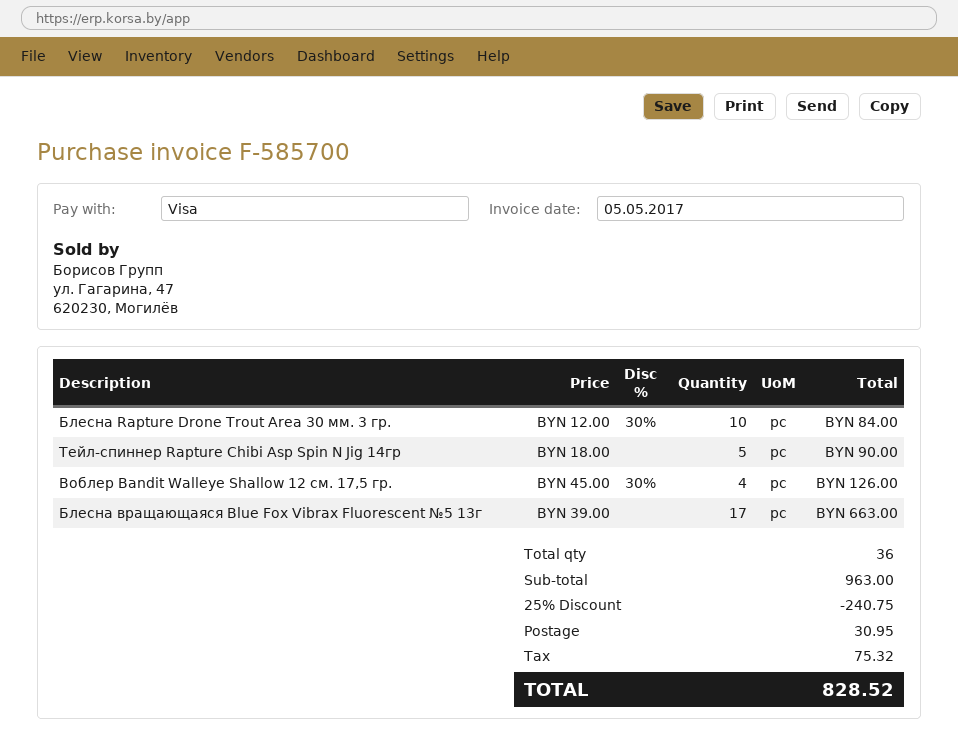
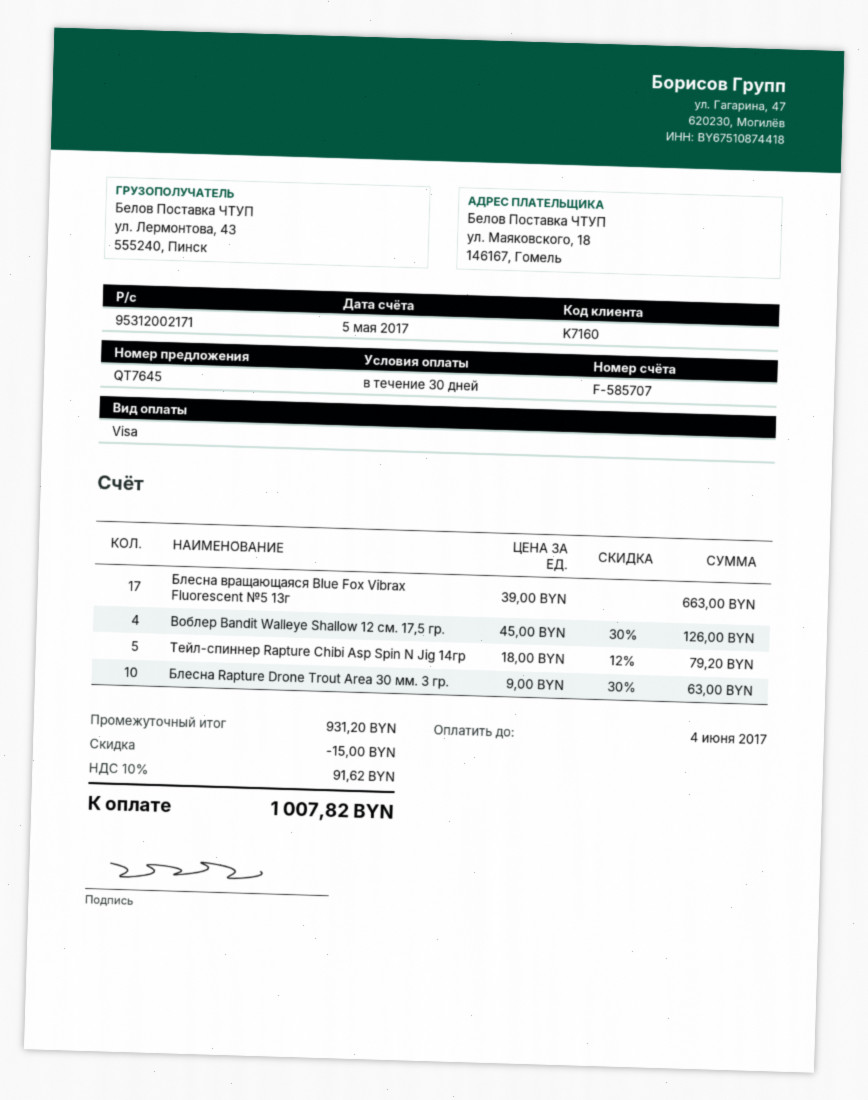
invoice number: F-585700 -> F-585707
Блесна Rapture Drone Trout Area 30 мм. 3 гр.: 10 x 12.00 - 30% = 84.00 -> 10 x 9.00 - 30% = 63.00
Тейл-спиннер Rapture Chibi Asp Spin N Jig 14гр: 5 x 18.00 = 90.00 -> 5 x 18.00 - 12% = 79.20
subtotal: 963.00 -> 931.20
discount: 240.75 -> 15.00
shipping: 30.95 -> none
tax: 75.32 -> 91.62
total: 828.52 -> 1007.82

